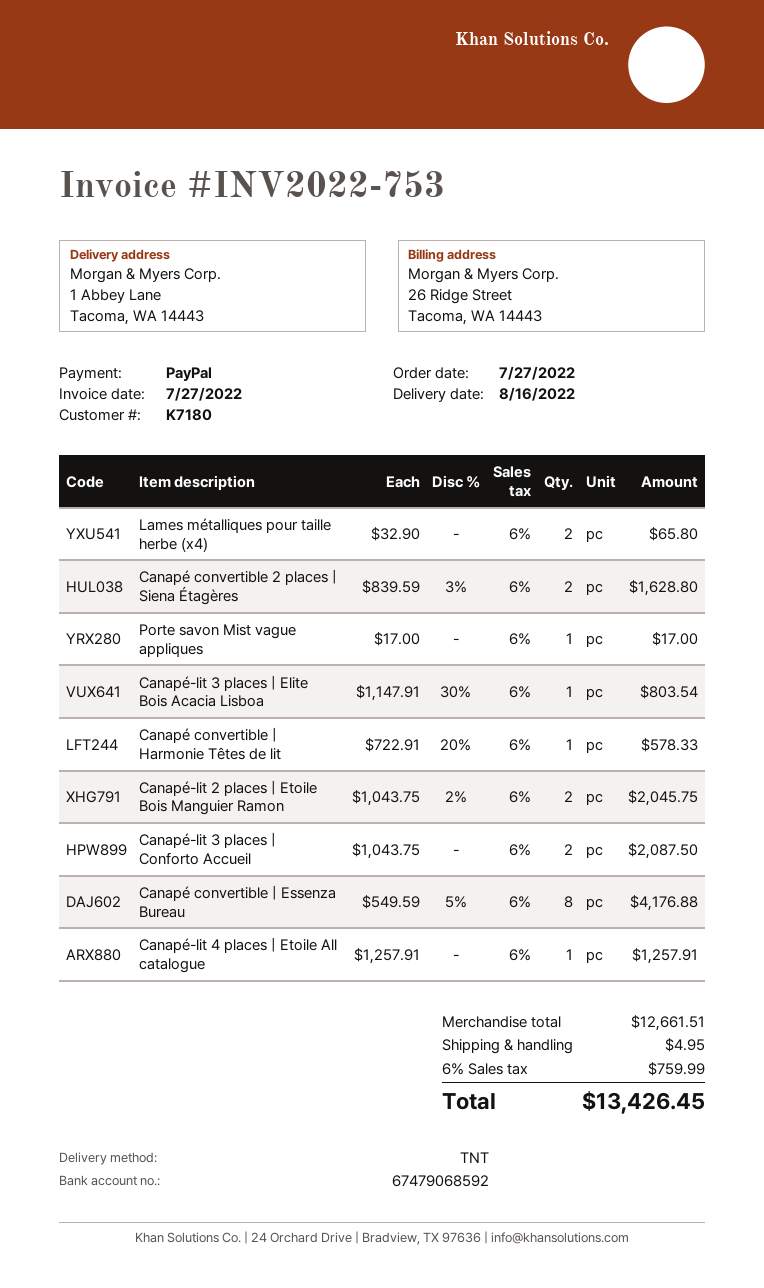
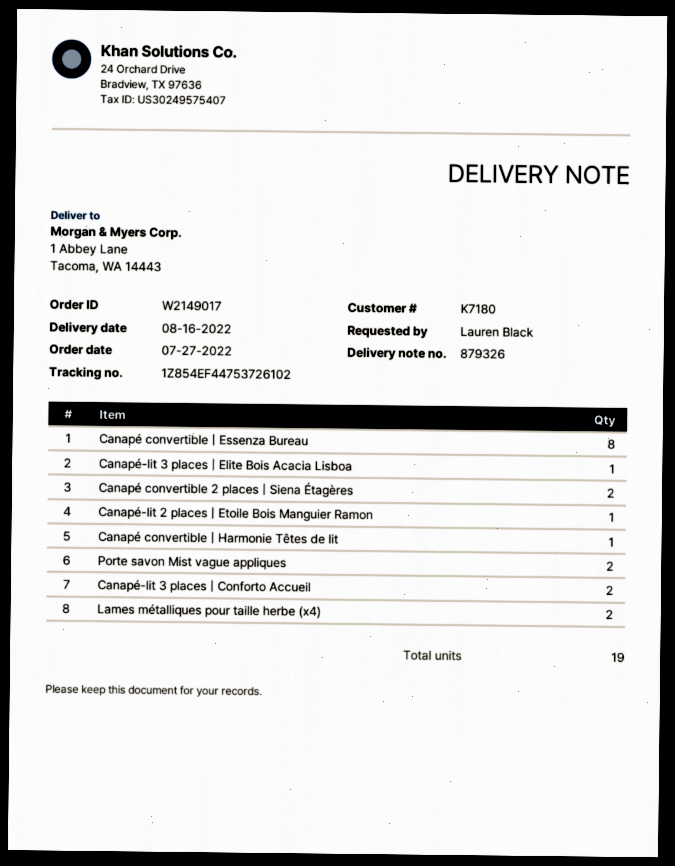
Porte savon Mist vague appliques: 1 -> 2
Canapé-lit 2 places | Etoile Bois Manguier Ramon: 2 -> 1
Canapé-lit 4 places | Etoile All catalogue: 1 -> none

